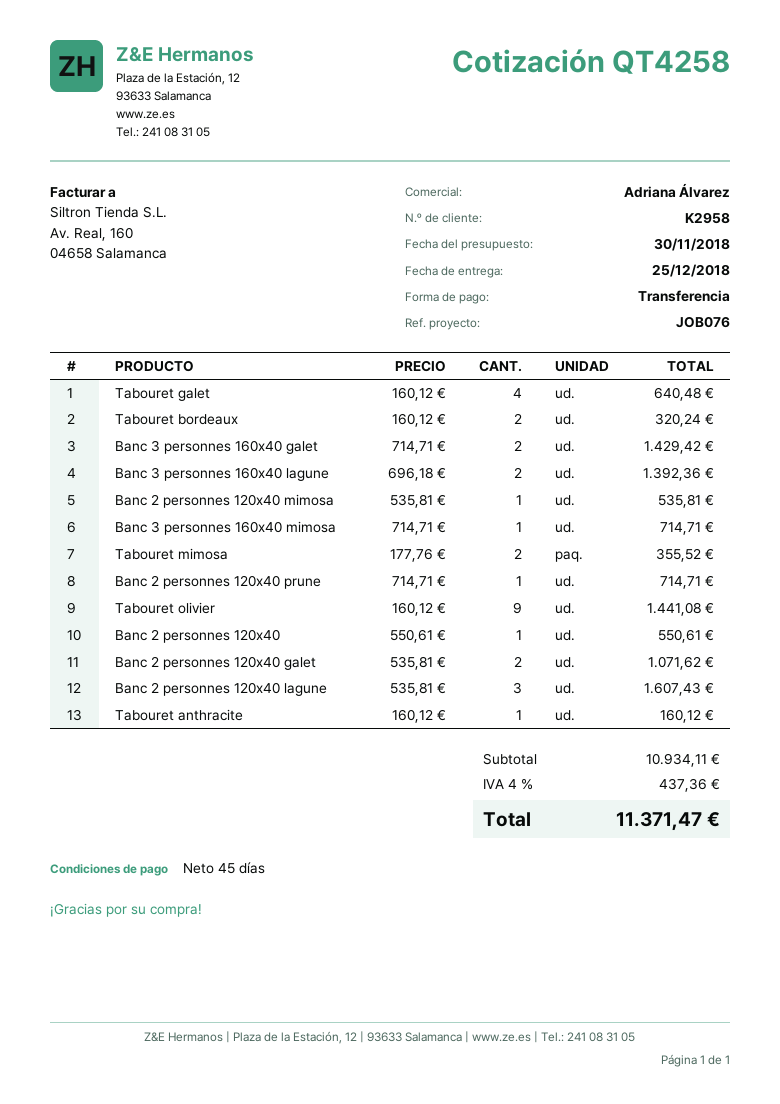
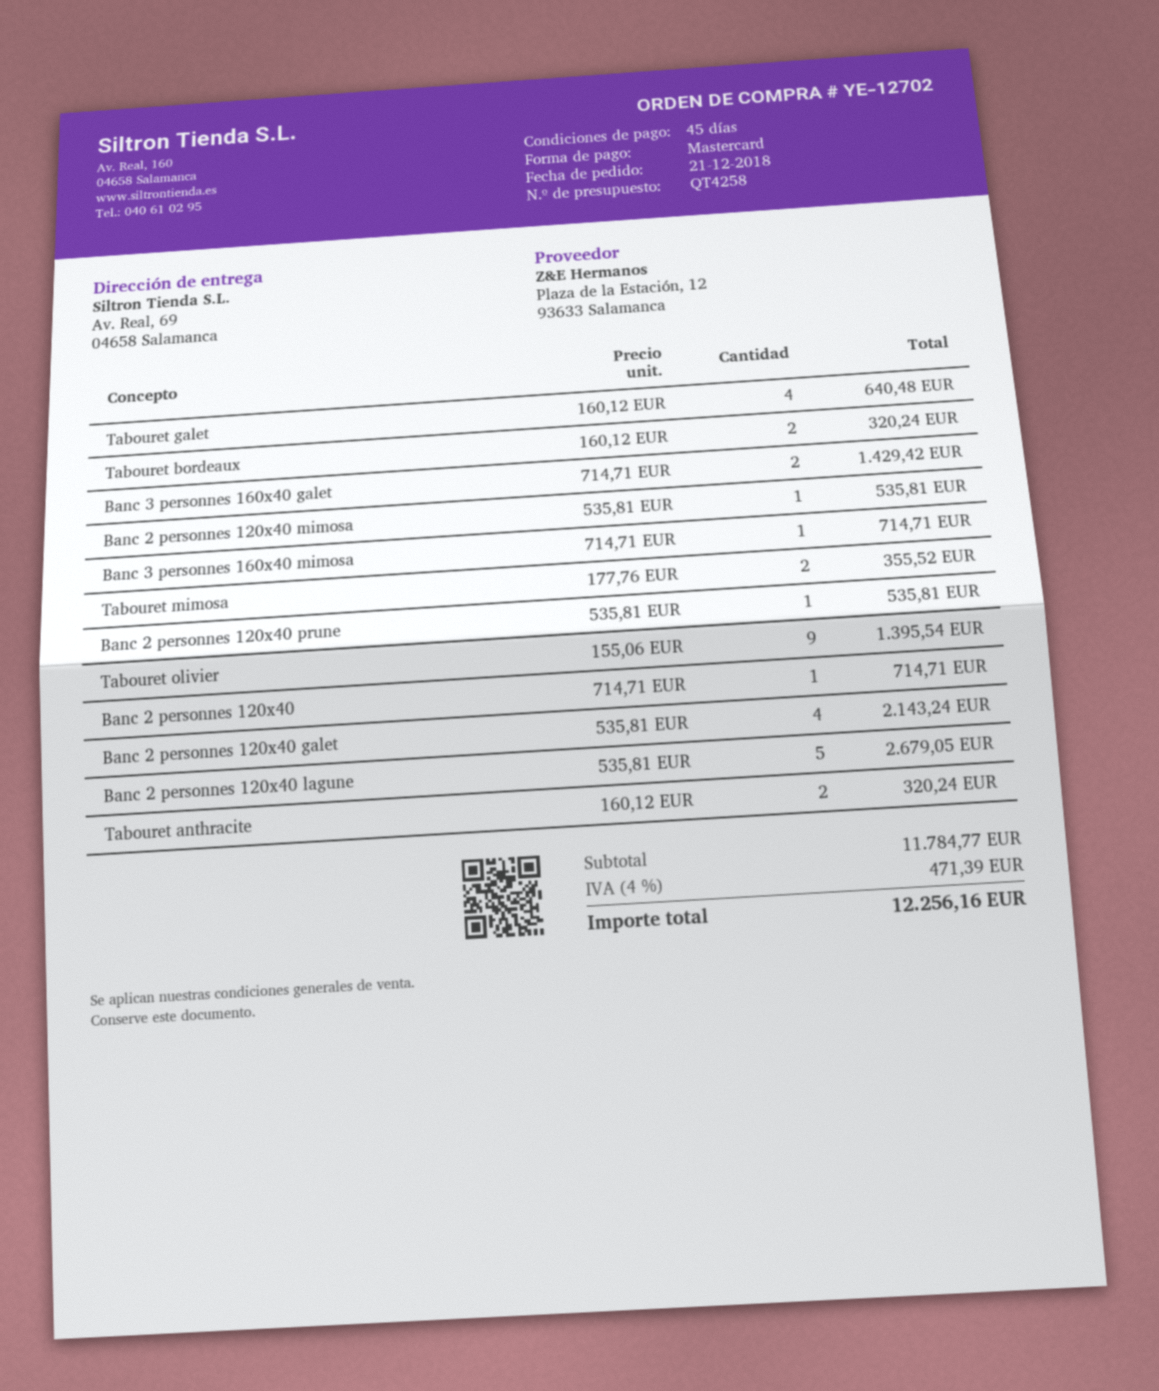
payment method: bank transfer -> Mastercard
Banc 3 personnes 160x40 lagune: 2 x 696.18 = 1392.36 -> none
Banc 2 personnes 120x40 prune: 1 x 714.71 = 714.71 -> 1 x 535.81 = 535.81
Tabouret olivier: 9 x 160.12 = 1441.08 -> 9 x 155.06 = 1395.54
Banc 2 personnes 120x40: 1 x 550.61 = 550.61 -> 1 x 714.71 = 714.71
Banc 2 personnes 120x40 galet: 2 x 535.81 = 1071.62 -> 4 x 535.81 = 2143.24
Banc 2 personnes 120x40 lagune: 3 x 535.81 = 1607.43 -> 5 x 535.81 = 2679.05
Tabouret anthracite: 1 x 160.12 = 160.12 -> 2 x 160.12 = 320.24
subtotal: 10934.11 -> 11784.77
tax: 4% = 437.36 -> 4% = 471.39
total: 11371.47 -> 12256.16

